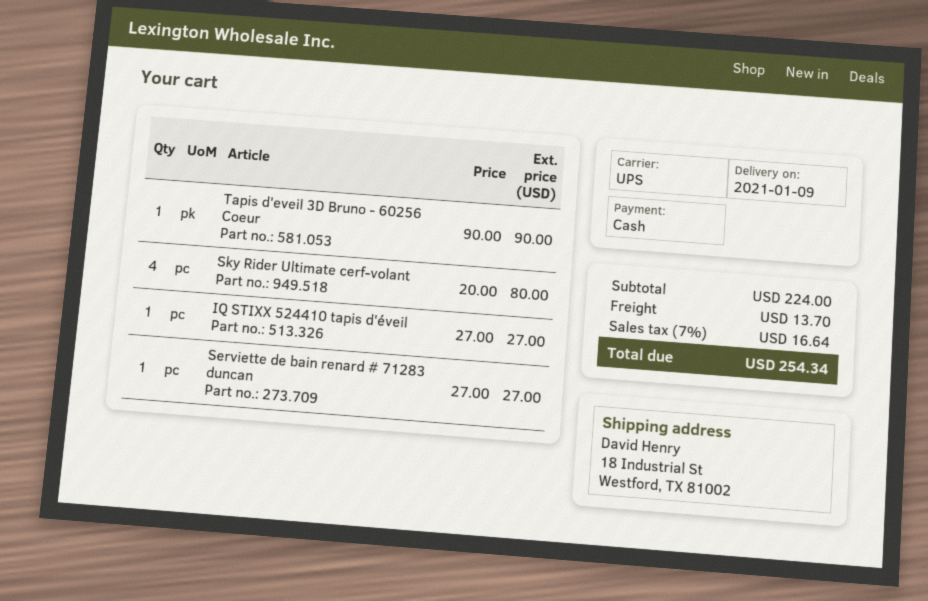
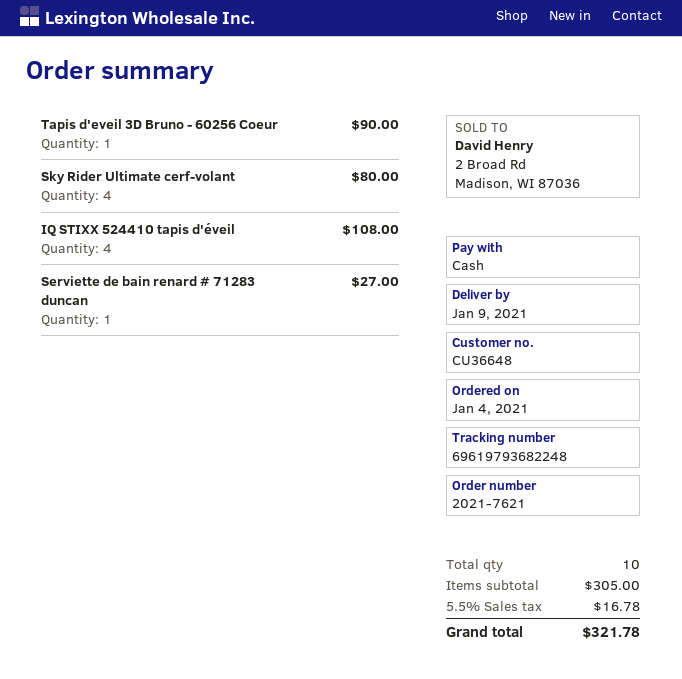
IQ STIXX 524410 tapis d'éveil: 1 for 27.00 -> 4 for 108.00
subtotal: 224.00 -> 305.00
shipping: 13.70 -> none
tax: 7% = 16.64 -> 5.5% = 16.78
total: 254.34 -> 321.78

